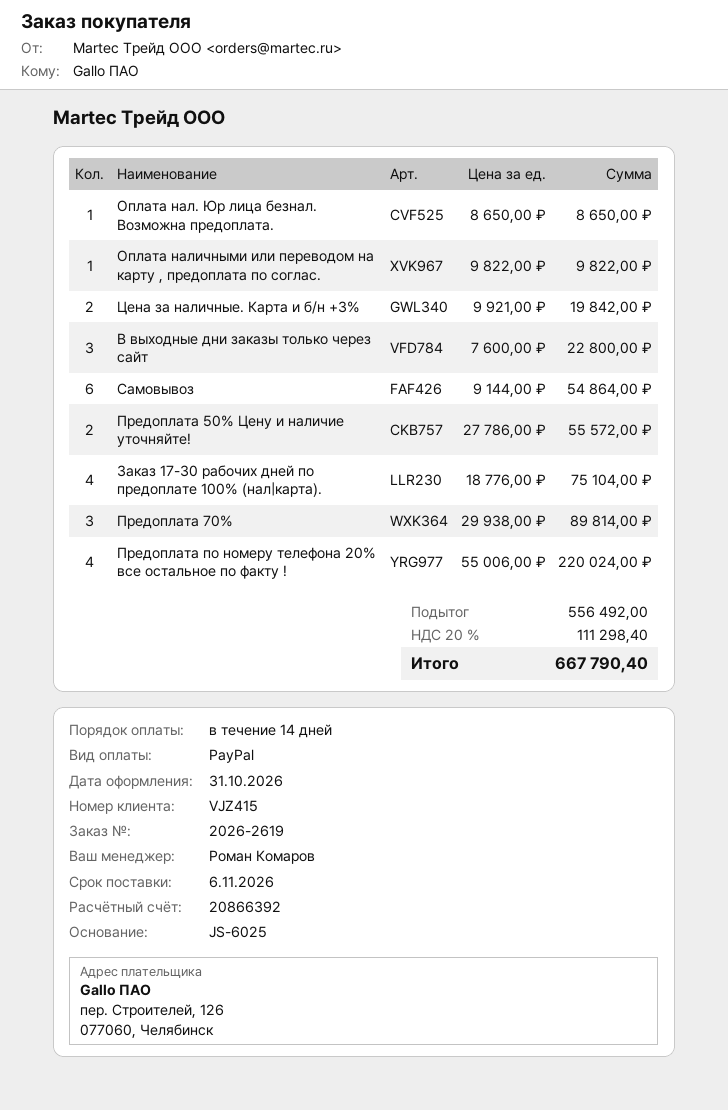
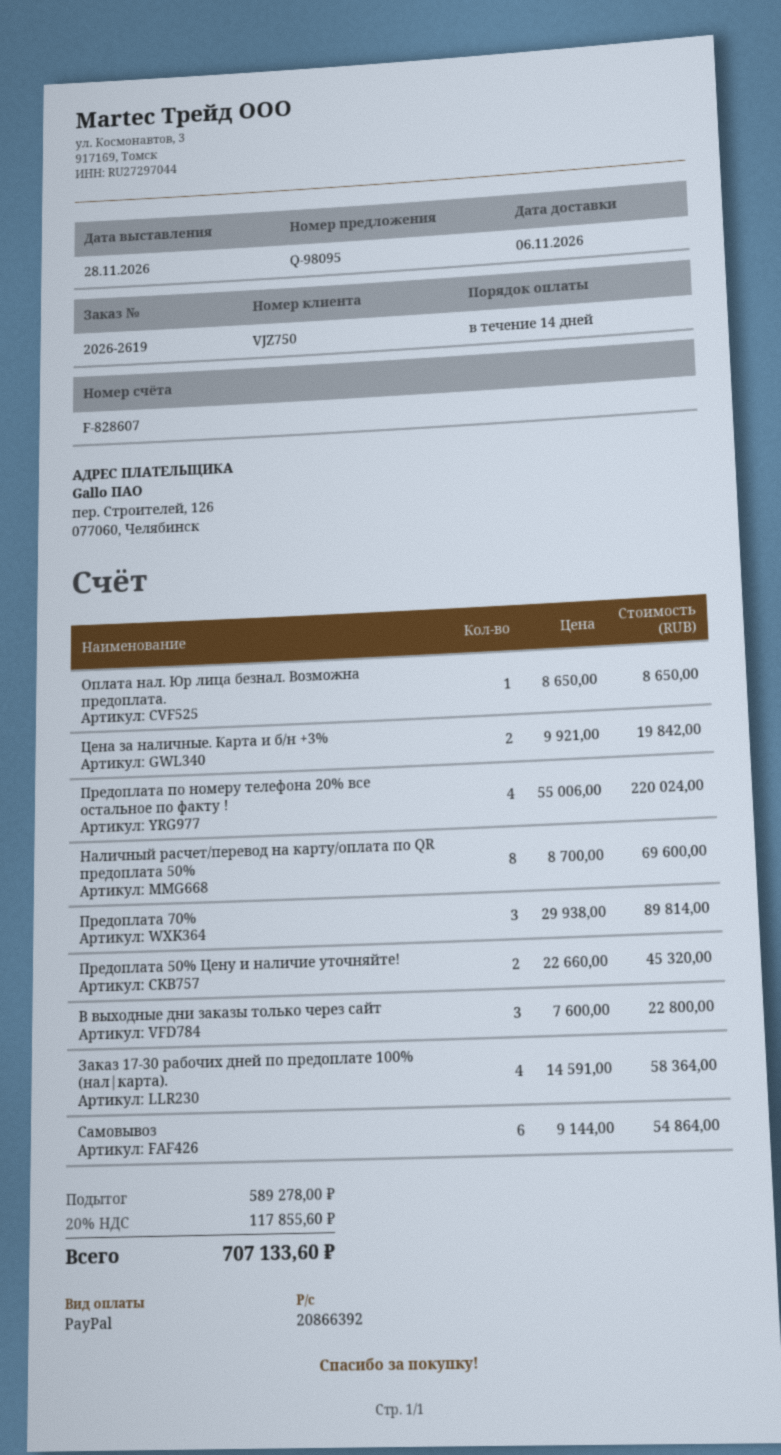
customer number: VJZ415 -> VJZ750
Оплата наличными или переводом на карту , предоплата по соглас.: 1 x 9822.00 = 9822.00 -> none
Предоплата 50% Цену и наличие уточняйте!: 2 x 27786.00 = 55572.00 -> 2 x 22660.00 = 45320.00
Заказ 17-30 рабочих дней по предоплате 100% (нал|карта).: 4 x 18776.00 = 75104.00 -> 4 x 14591.00 = 58364.00
Наличный расчет/перевод на карту/оплата по QR предоплата 50%: none -> 8 x 8700.00 = 69600.00
subtotal: 556492.00 -> 589278.00
tax: 20% = 111298.40 -> 20% = 117855.60
total: 667790.40 -> 707133.60

